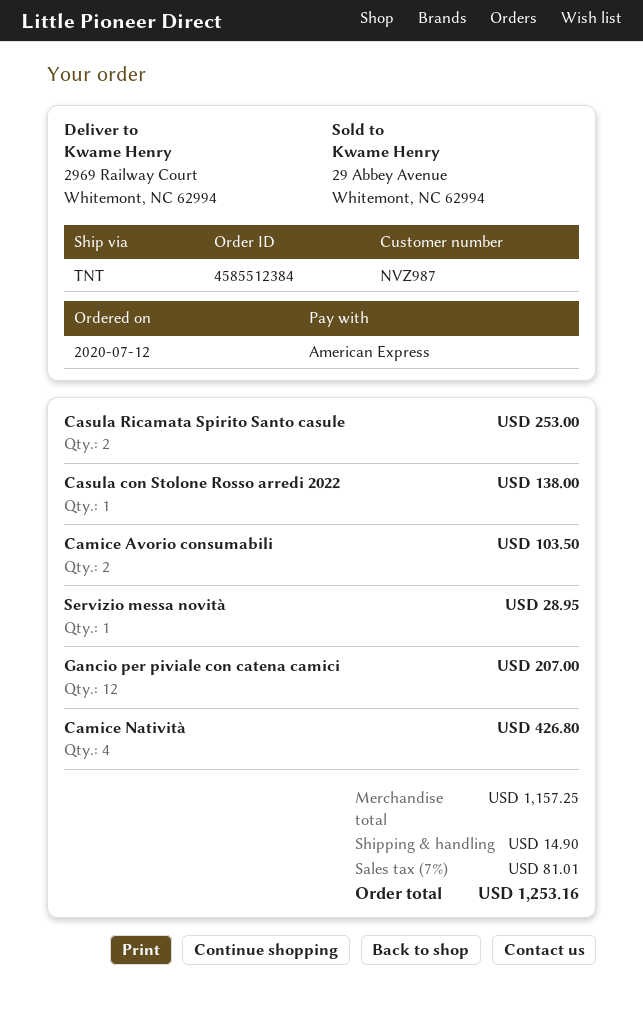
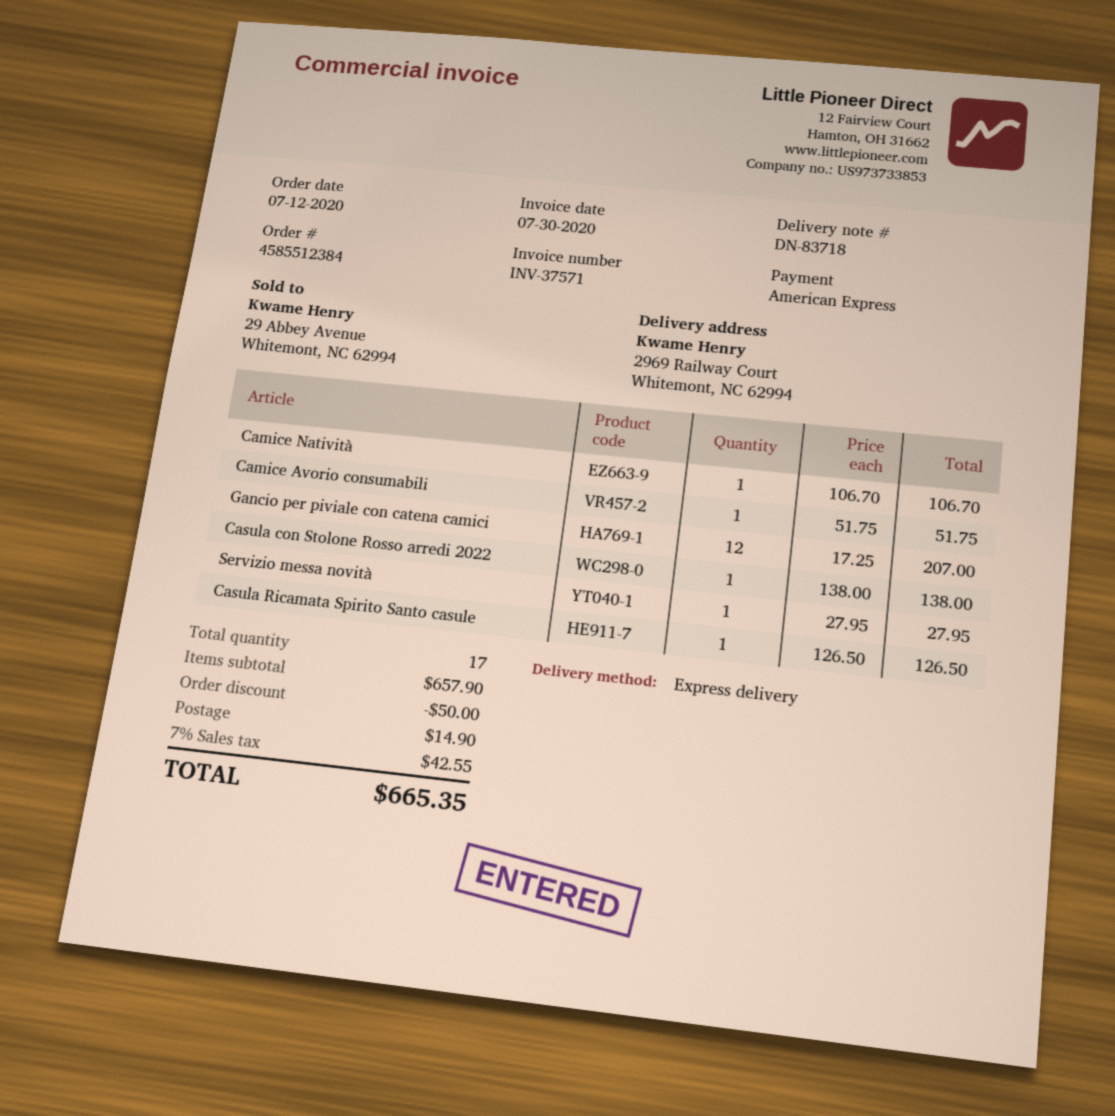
shipping method: TNT -> express
Casula Ricamata Spirito Santo casule: 2 for 253.00 -> 1 for 126.50
Camice Avorio consumabili: 2 for 103.50 -> 1 for 51.75
Servizio messa novità: 1 for 28.95 -> 1 for 27.95
Camice Natività: 4 for 426.80 -> 1 for 106.70
subtotal: 1157.25 -> 657.90
discount: none -> 50.00
tax: 7% = 81.01 -> 7% = 42.55
total: 1253.16 -> 665.35

